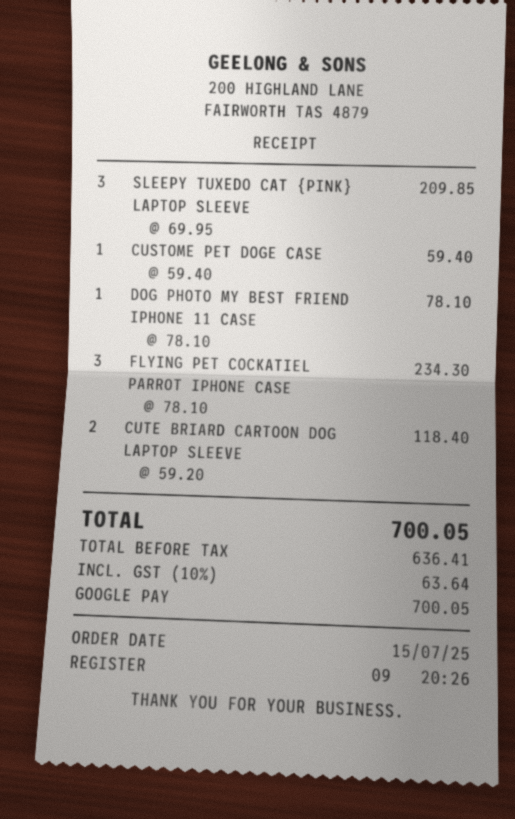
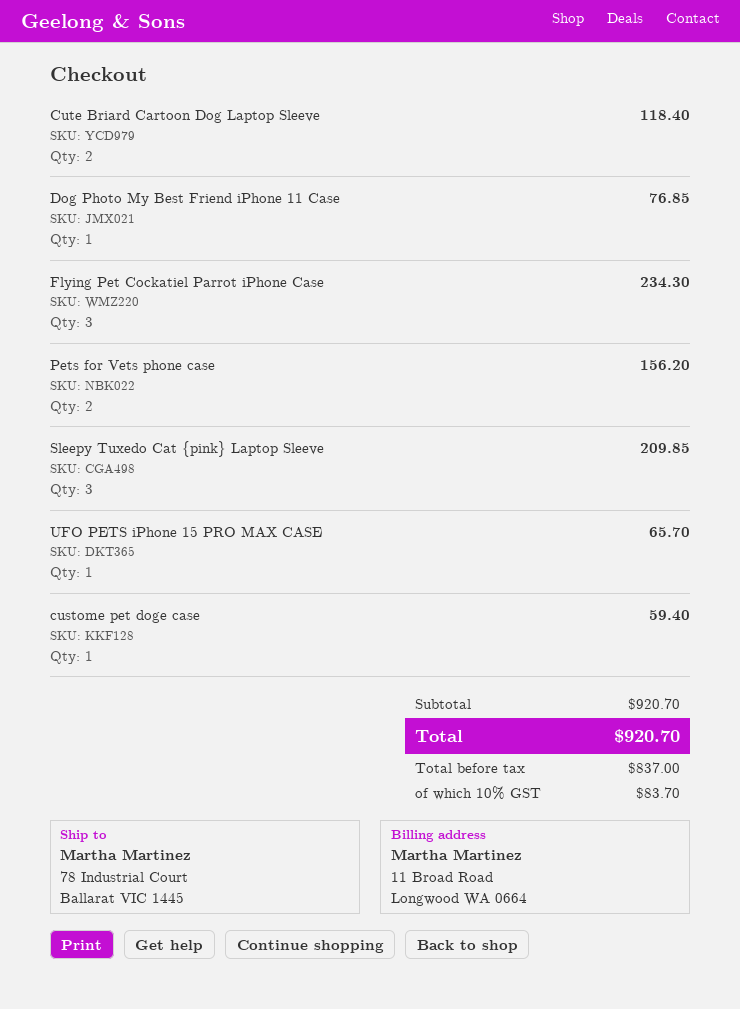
DOG PHOTO MY BEST FRIEND IPHONE 11 CASE: 1 for 78.10 -> 1 for 76.85
Pets for Vets phone case: none -> 2 for 156.20
UFO PETS iPhone 15 PRO MAX CASE: none -> 1 for 65.70
net: 636.41 -> 837.00
tax: 10% = 63.64 -> 10% = 83.70
total: 700.05 -> 920.70

